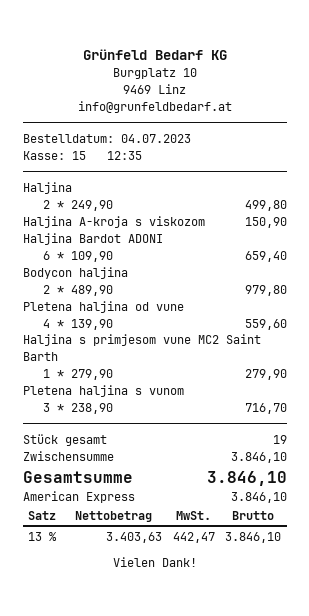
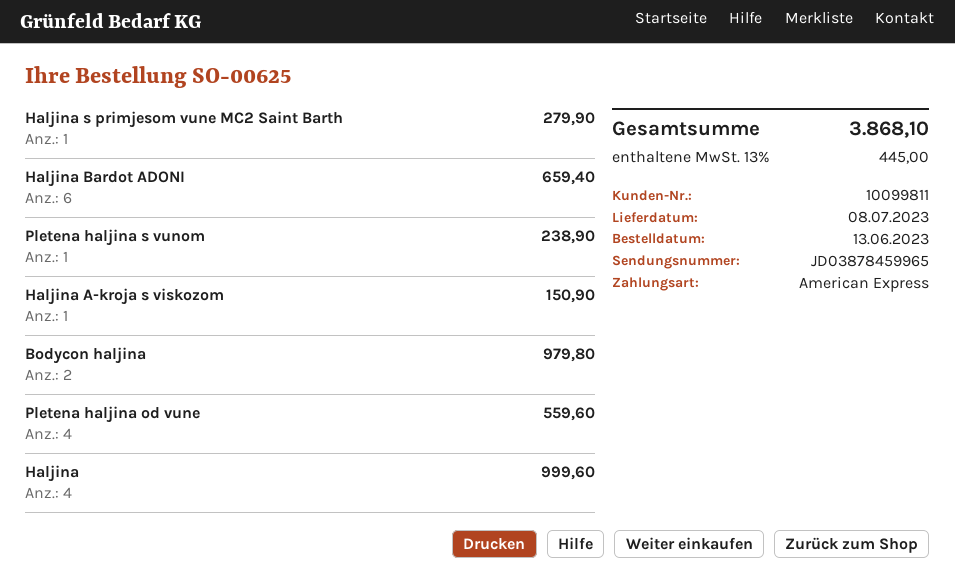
order date: 2023-07-04 -> 2023-06-13
Haljina: 2 for 499.80 -> 4 for 999.60
Pletena haljina s vunom: 3 for 716.70 -> 1 for 238.90
tax: 13% = 442.47 -> 13% = 445.00
total: 3846.10 -> 3868.10

